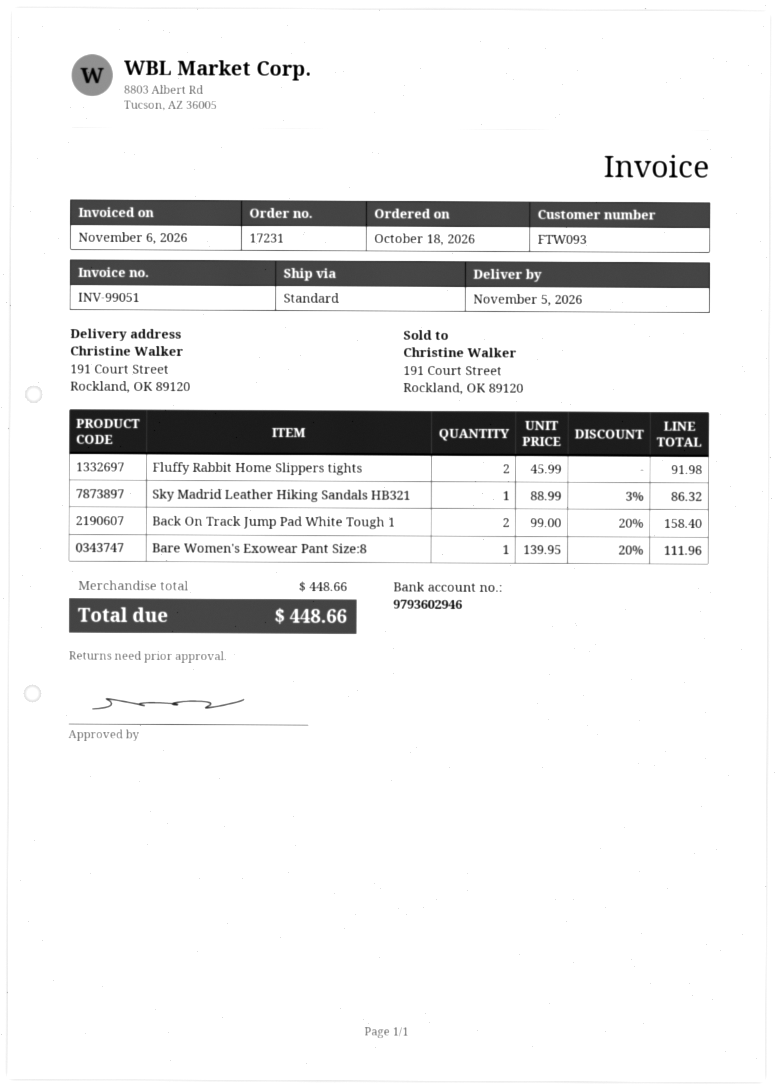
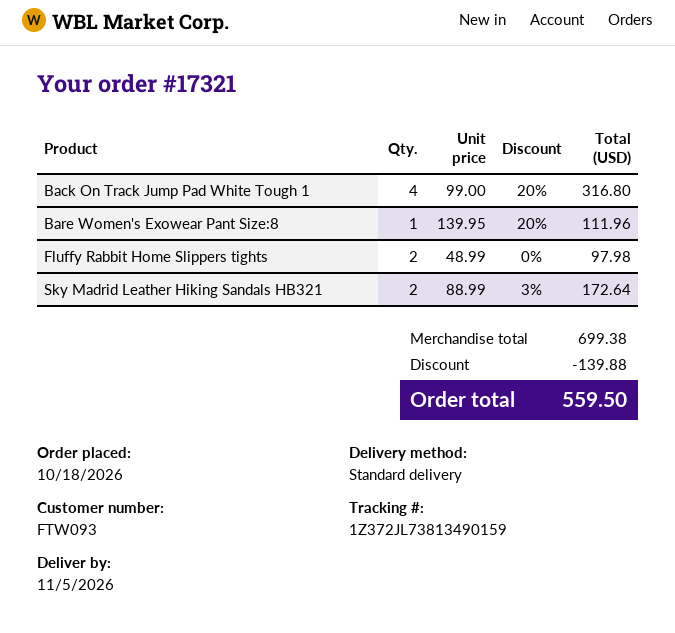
order number: 17231 -> 17321
Fluffy Rabbit Home Slippers tights: 2 x 45.99 = 91.98 -> 2 x 48.99 = 97.98
Sky Madrid Leather Hiking Sandals HB321: 1 x 88.99 - 3% = 86.32 -> 2 x 88.99 - 3% = 172.64
Back On Track Jump Pad White Tough 1: 2 x 99.00 - 20% = 158.40 -> 4 x 99.00 - 20% = 316.80
subtotal: 448.66 -> 699.38
discount: none -> 139.88
total: 448.66 -> 559.50

